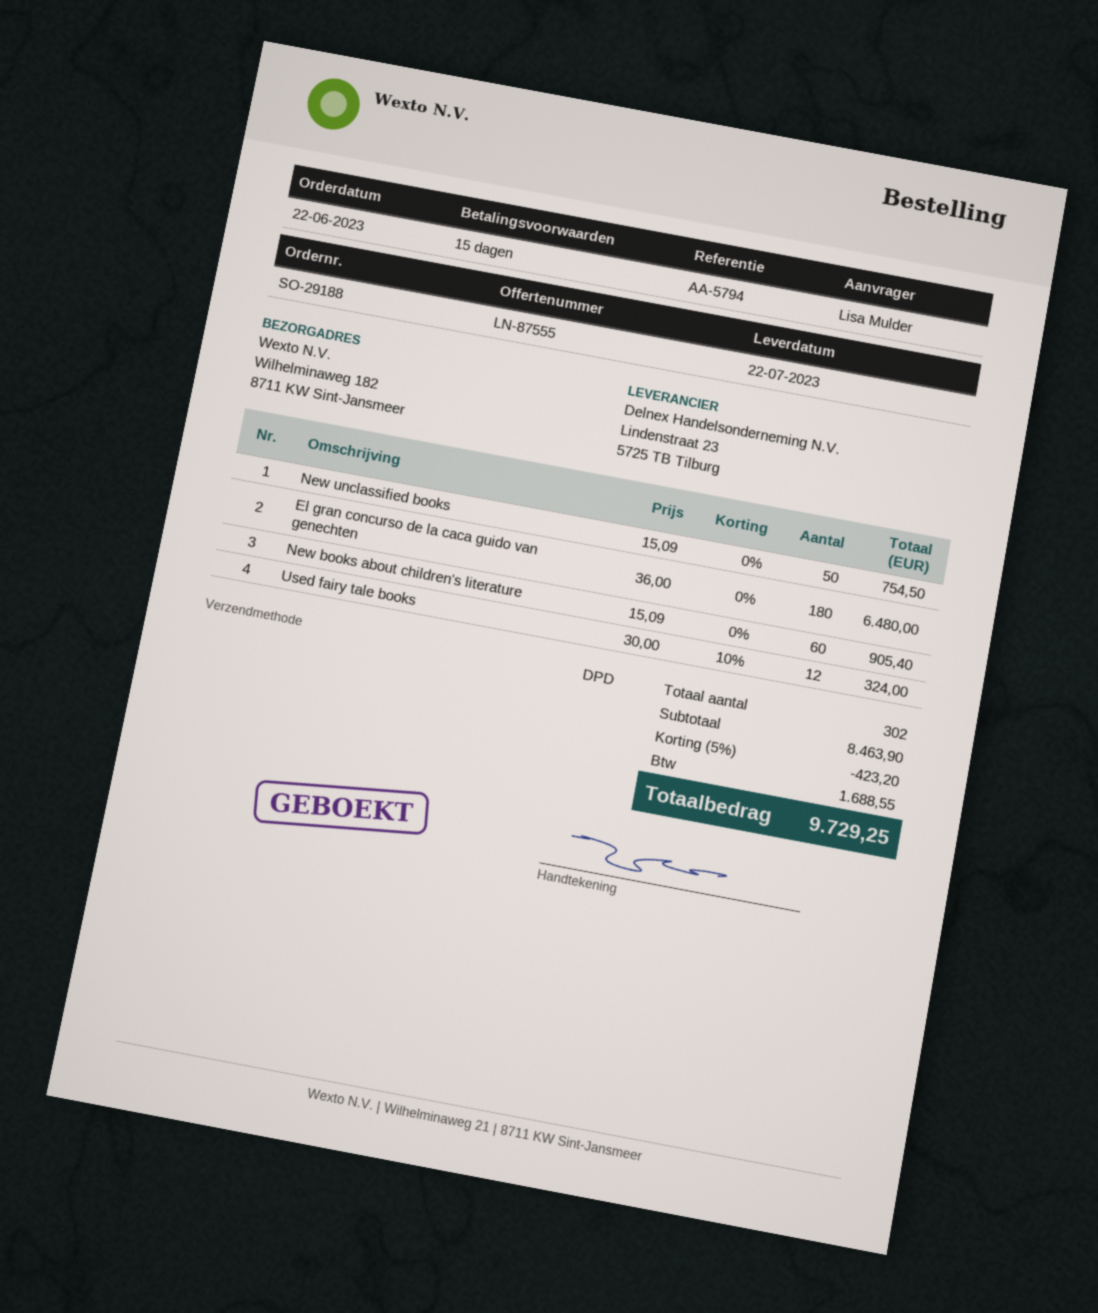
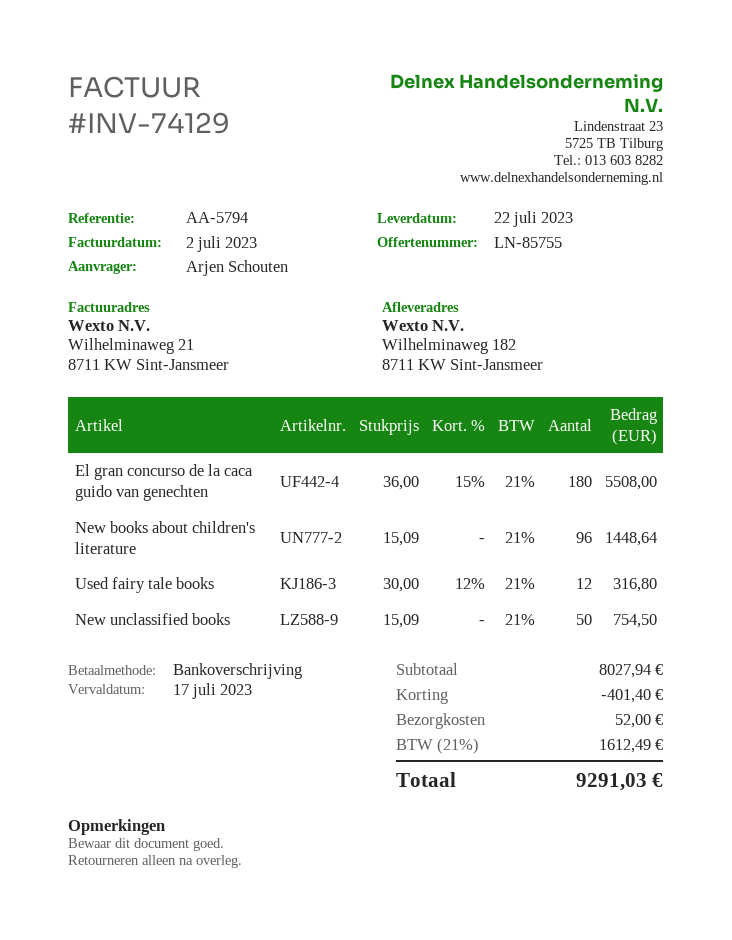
quote number: LN-87555 -> LN-85755
ordered by: Lisa Mulder -> Arjen Schouten
El gran concurso de la caca guido van genechten: 180 x 36.00 = 6480.00 -> 180 x 36.00 - 15% = 5508.00
New books about children's literature: 60 x 15.09 = 905.40 -> 96 x 15.09 = 1448.64
Used fairy tale books: 12 x 30.00 - 10% = 324.00 -> 12 x 30.00 - 12% = 316.80
subtotal: 8463.90 -> 8027.94
discount: 423.20 -> 401.40
shipping: none -> 52.00
tax: 1688.55 -> 1612.49
total: 9729.25 -> 9291.03

